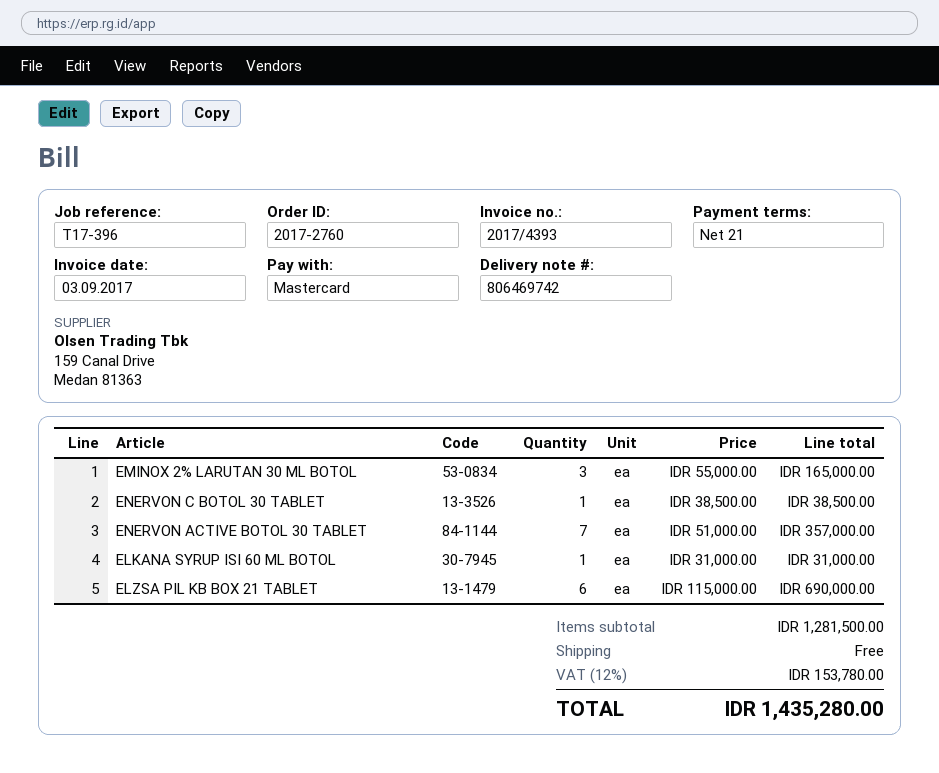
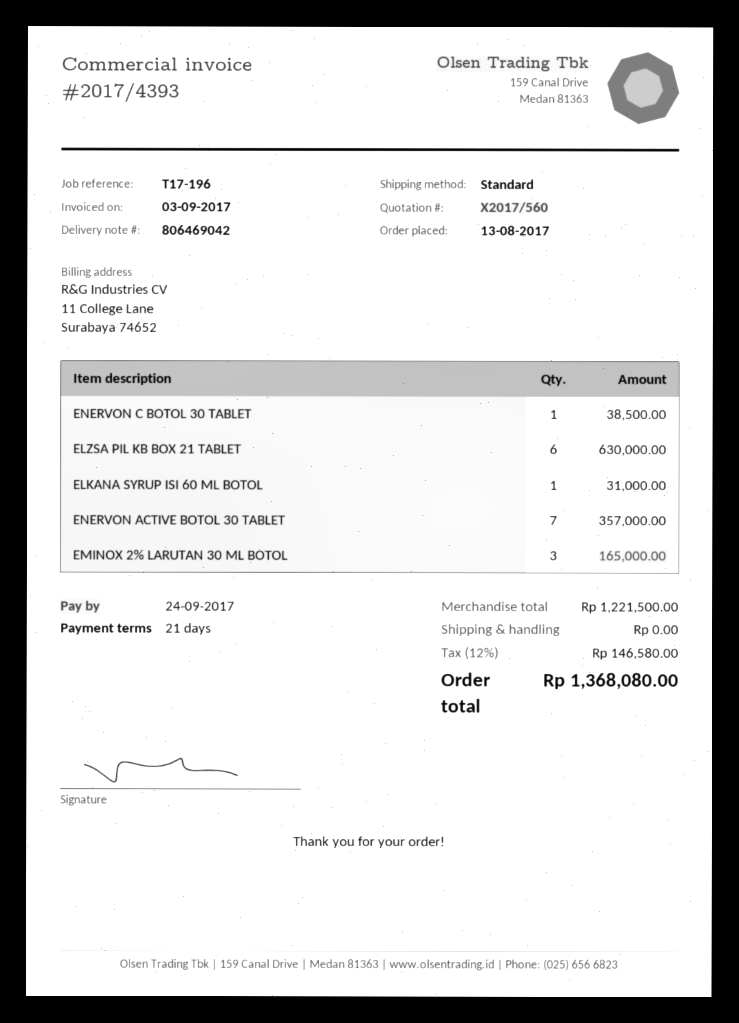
delivery note number: 806469742 -> 806469042
reference: T17-396 -> T17-196
ELZSA PIL KB BOX 21 TABLET: 6 for 690000.00 -> 6 for 630000.00
subtotal: 1281500.00 -> 1221500.00
tax: 12% = 153780.00 -> 12% = 146580.00
total: 1435280.00 -> 1368080.00

